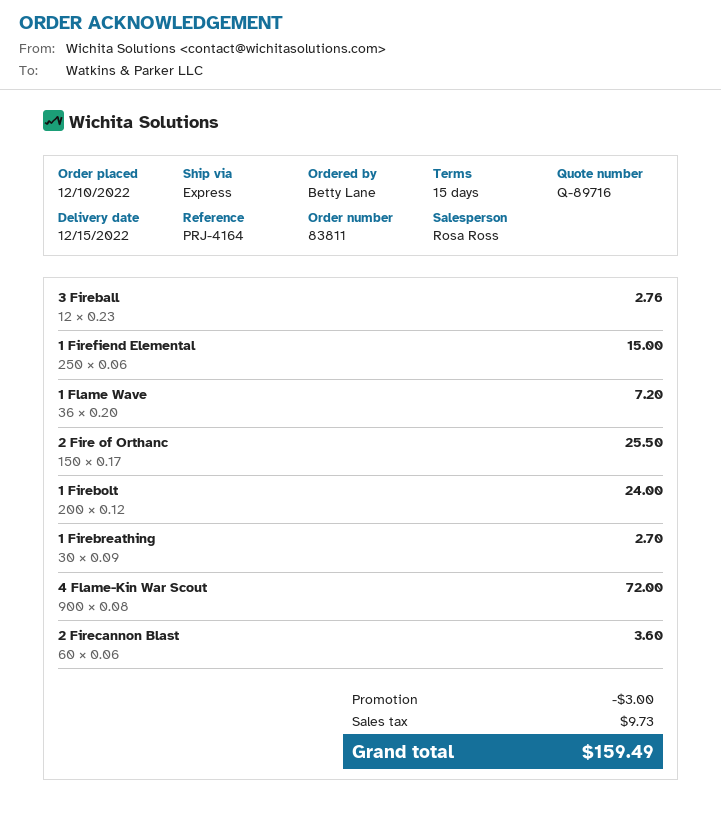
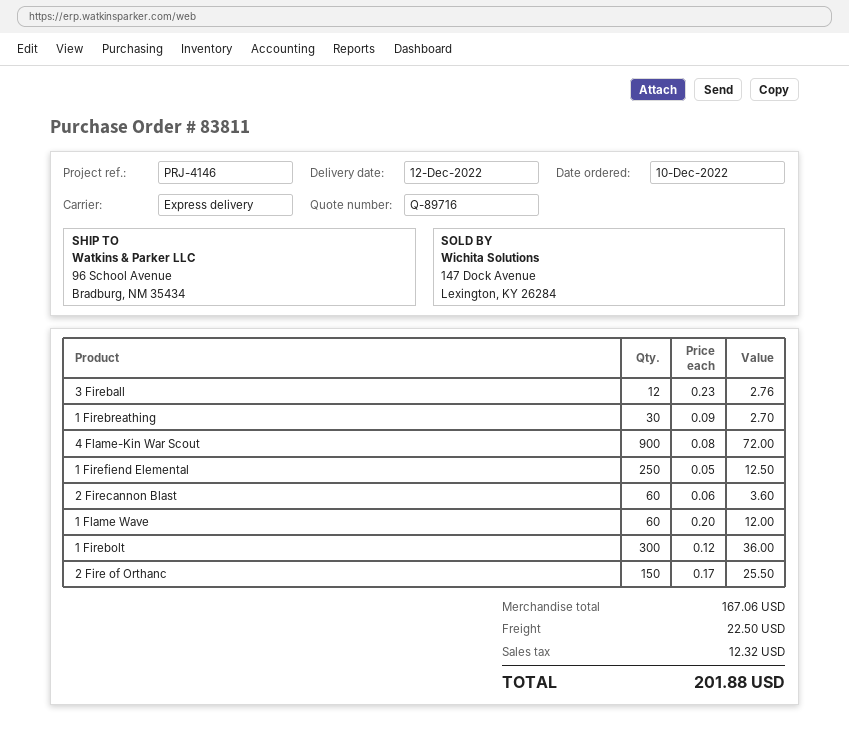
delivery date: 2022-12-15 -> 2022-12-12
reference: PRJ-4164 -> PRJ-4146
1 Firefiend Elemental: 250 x 0.06 = 15.00 -> 250 x 0.05 = 12.50
1 Flame Wave: 36 x 0.20 = 7.20 -> 60 x 0.20 = 12.00
1 Firebolt: 200 x 0.12 = 24.00 -> 300 x 0.12 = 36.00
discount: 3.00 -> none
shipping: none -> 22.50
tax: 9.73 -> 12.32
total: 159.49 -> 201.88

